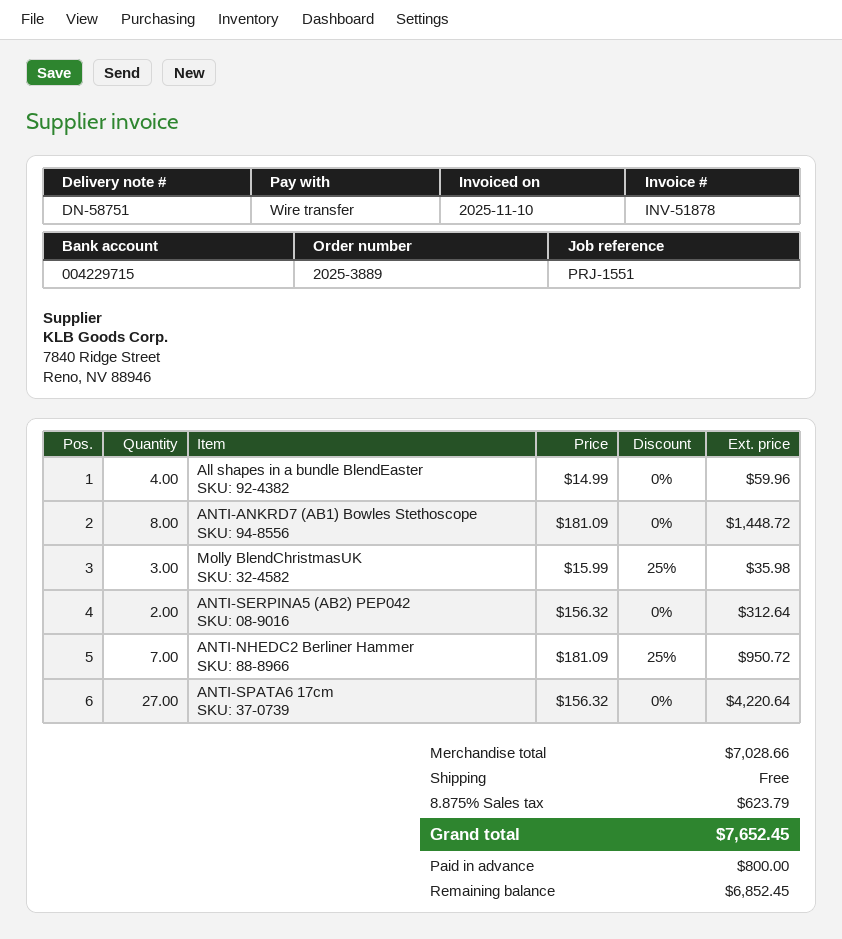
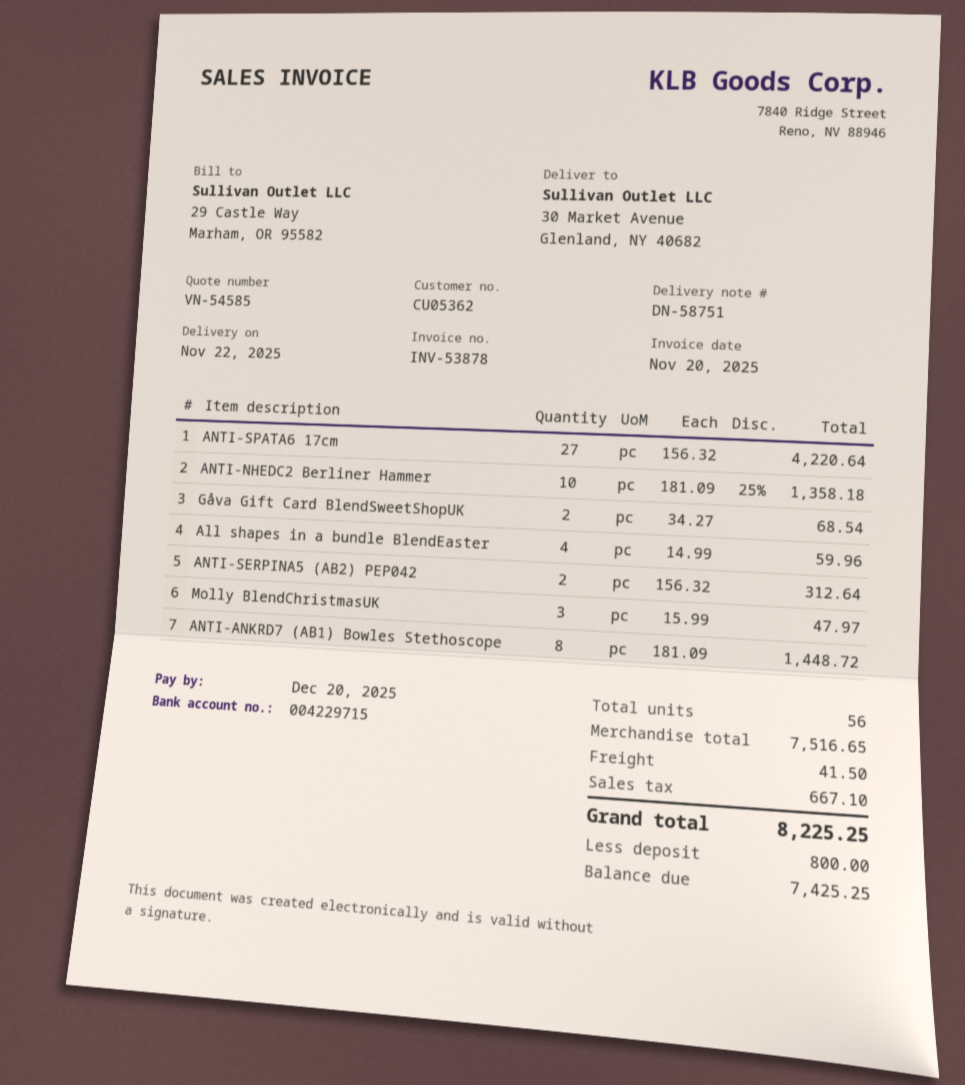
invoice number: INV-51878 -> INV-53878
invoice date: 2025-11-10 -> 2025-11-20
Molly BlendChristmasUK: 3 x 15.99 - 25% = 35.98 -> 3 x 15.99 = 47.97
ANTI-NHEDC2 Berliner Hammer: 7 x 181.09 - 25% = 950.72 -> 10 x 181.09 - 25% = 1358.18
Gåva Gift Card BlendSweetShopUK: none -> 2 x 34.27 = 68.54
subtotal: 7028.66 -> 7516.65
shipping: 0.00 -> 41.50
tax: 623.79 -> 667.10
total: 7652.45 -> 8225.25
balance: 6852.45 -> 7425.25

